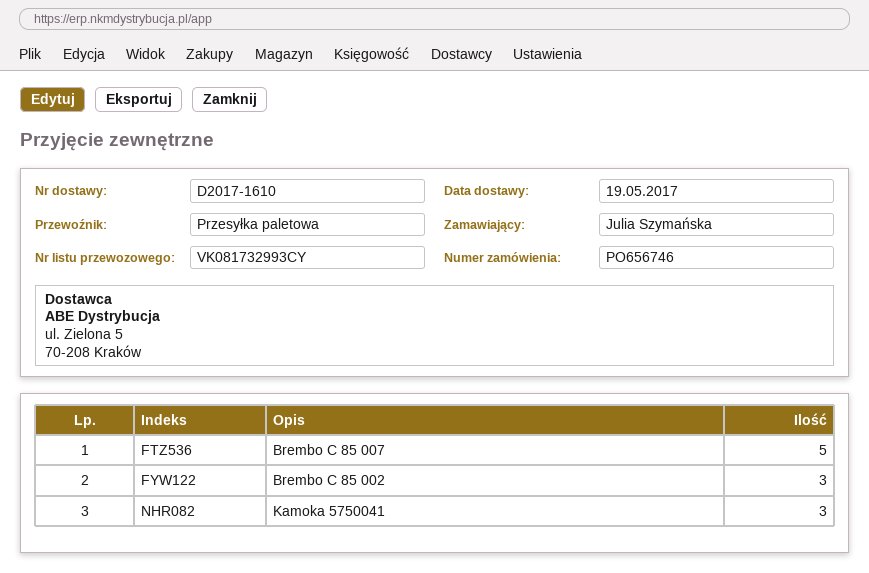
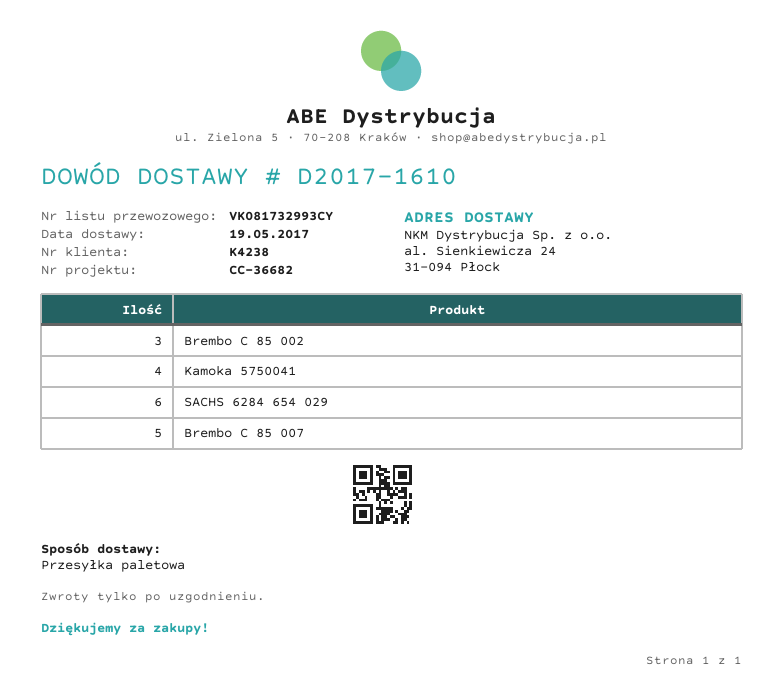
Kamoka 5750041: 3 -> 4
SACHS 6284 654 029: none -> 6

